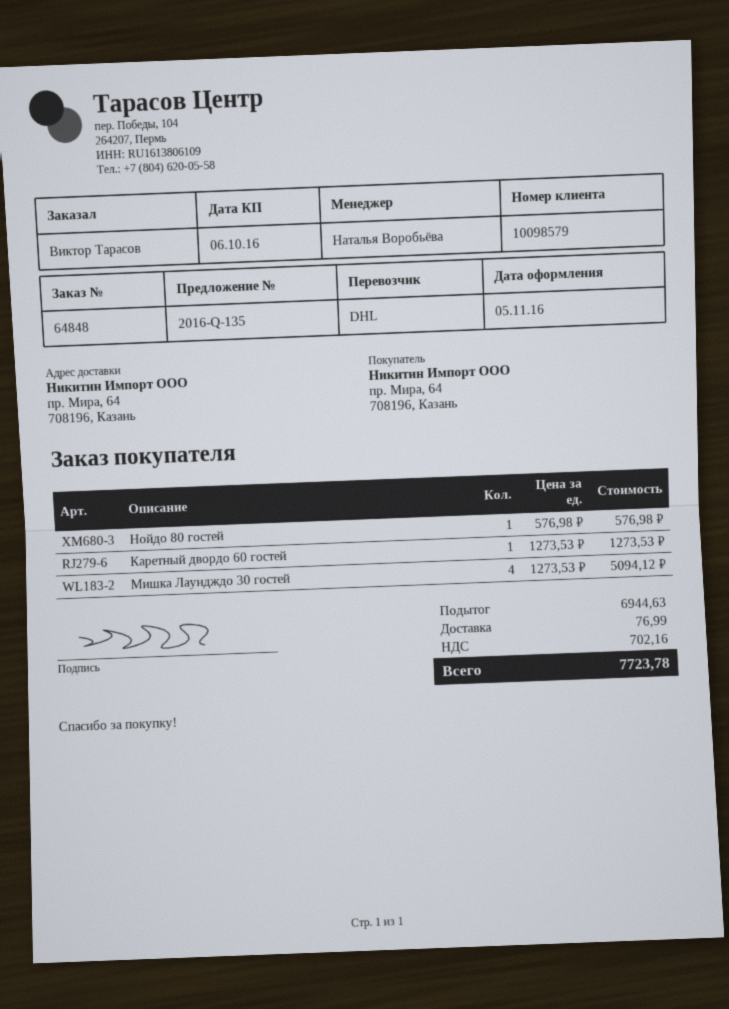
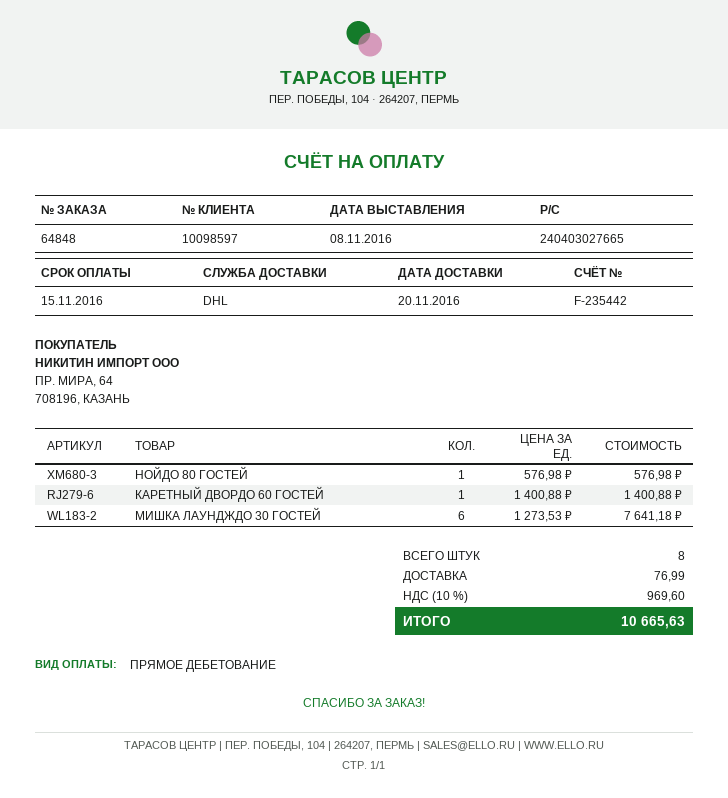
customer number: 10098579 -> 10098597
Каретный двордо 60 гостей: 1 x 1273.53 = 1273.53 -> 1 x 1400.88 = 1400.88
Мишка Лаундждо 30 гостей: 4 x 1273.53 = 5094.12 -> 6 x 1273.53 = 7641.18
tax: 702.16 -> 969.60
total: 7723.78 -> 10665.63

